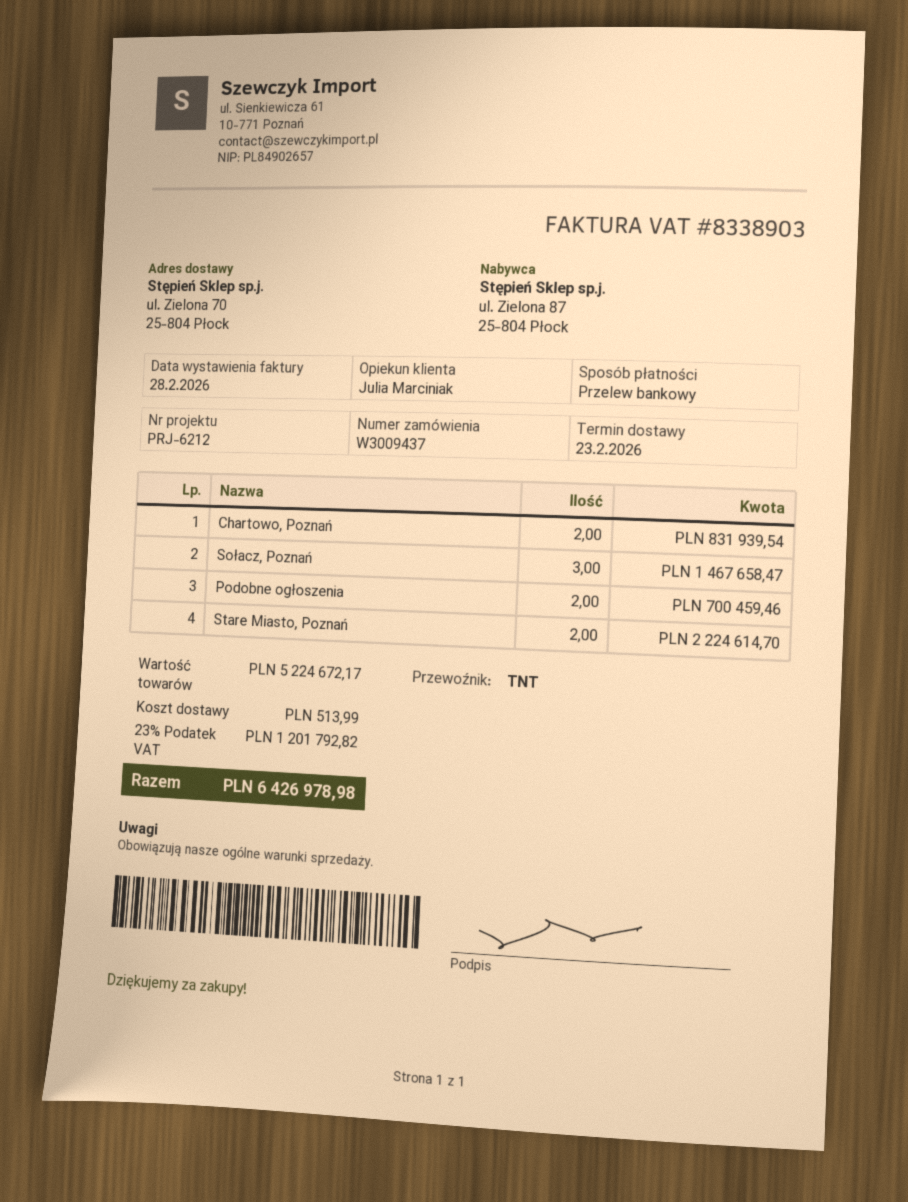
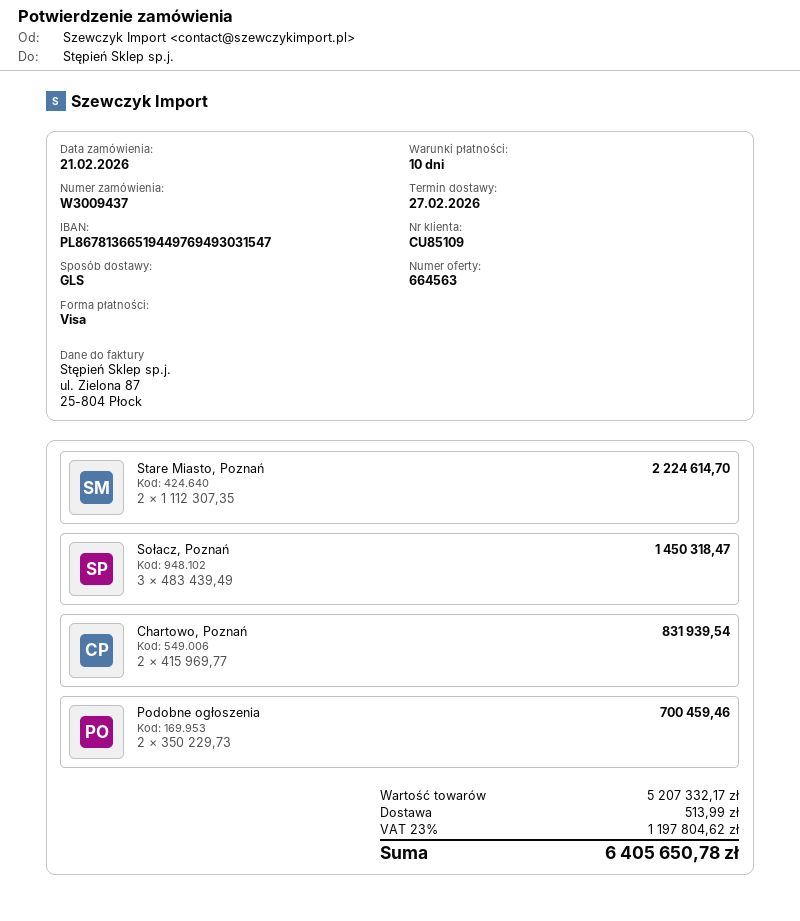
delivery date: 2026-02-23 -> 2026-02-27
payment method: bank transfer -> Visa
shipping method: TNT -> GLS
Sołacz, Poznań: 3 for 1467658.47 -> 3 for 1450318.47
subtotal: 5224672.17 -> 5207332.17
tax: 23% = 1201792.82 -> 23% = 1197804.62
total: 6426978.98 -> 6405650.78

